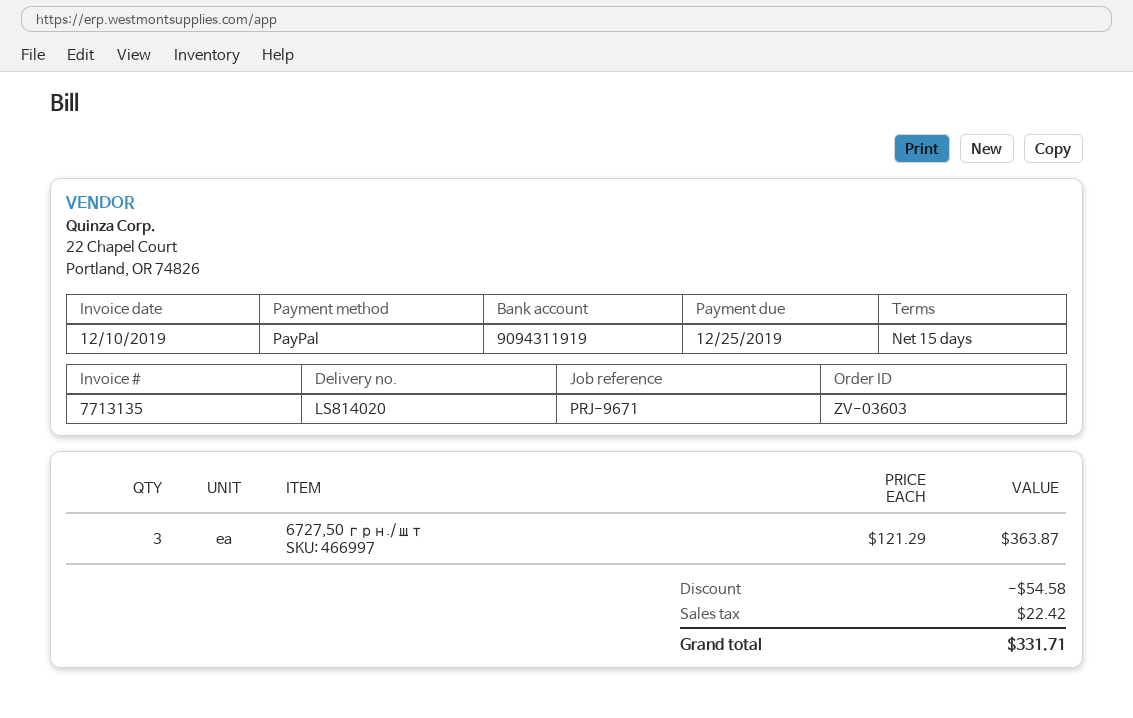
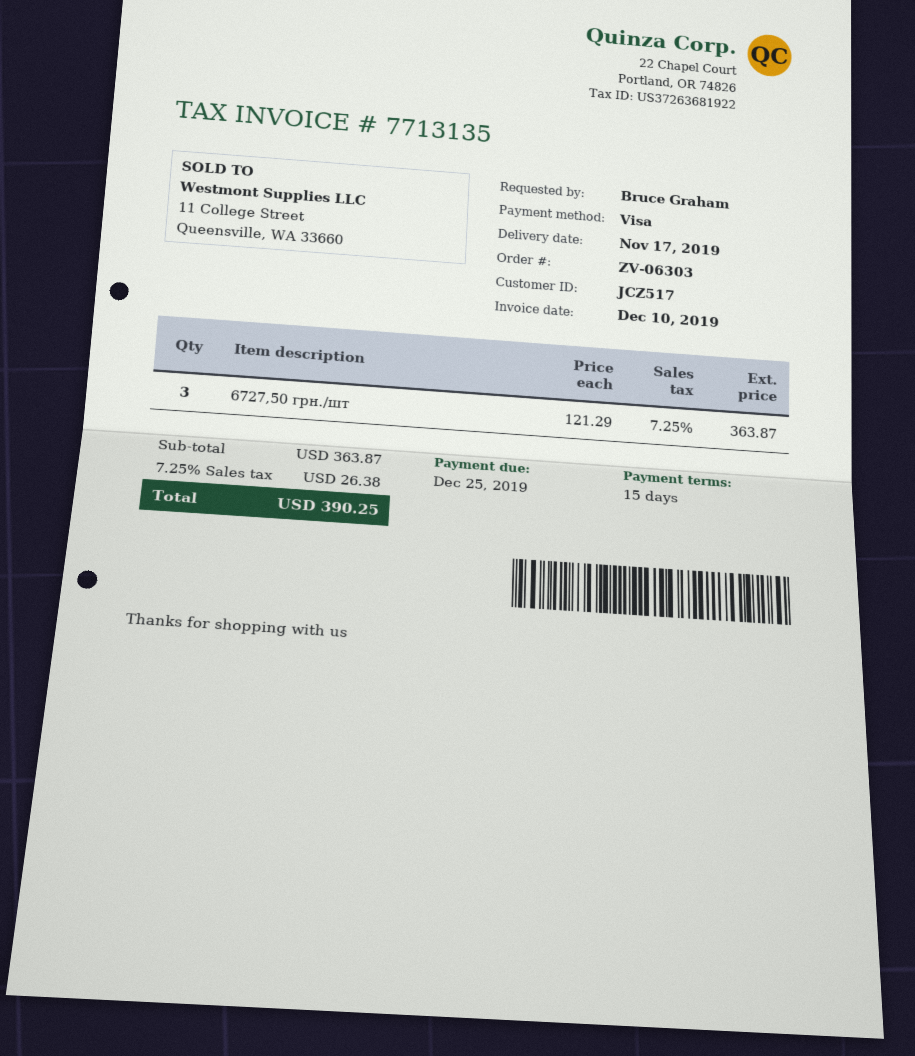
order number: ZV-03603 -> ZV-06303
payment method: PayPal -> Visa
discount: 54.58 -> none
tax: 22.42 -> 26.38
total: 331.71 -> 390.25

